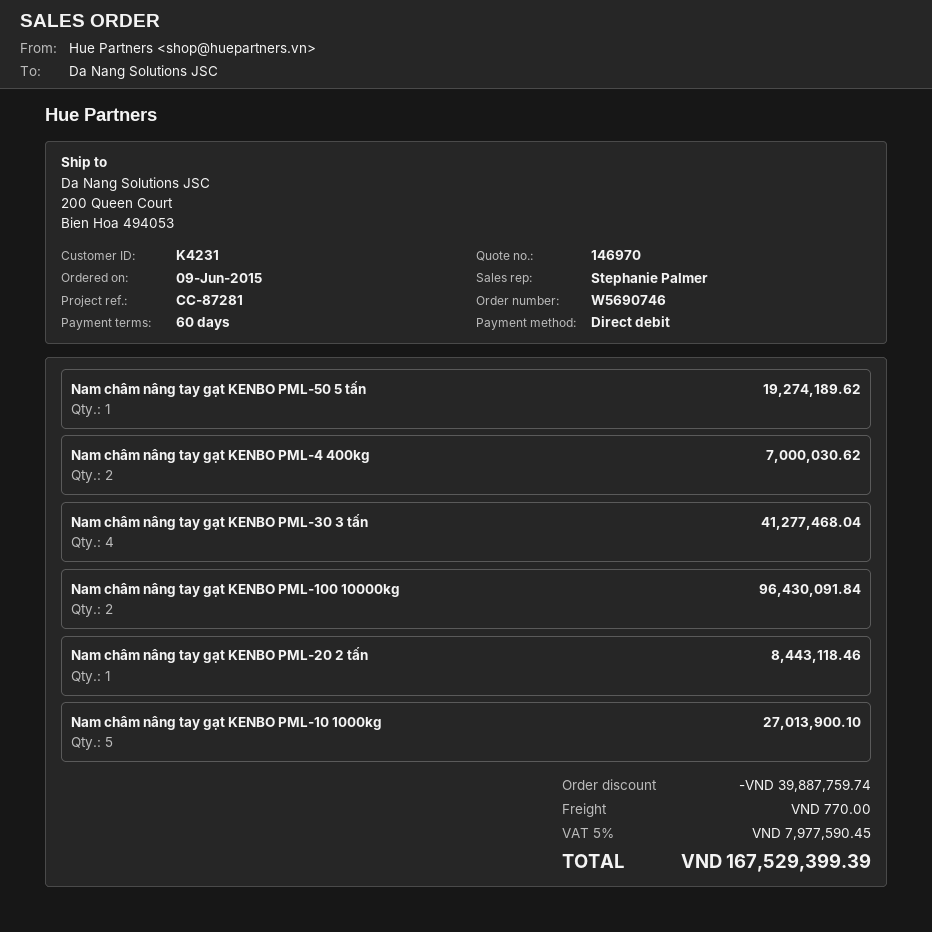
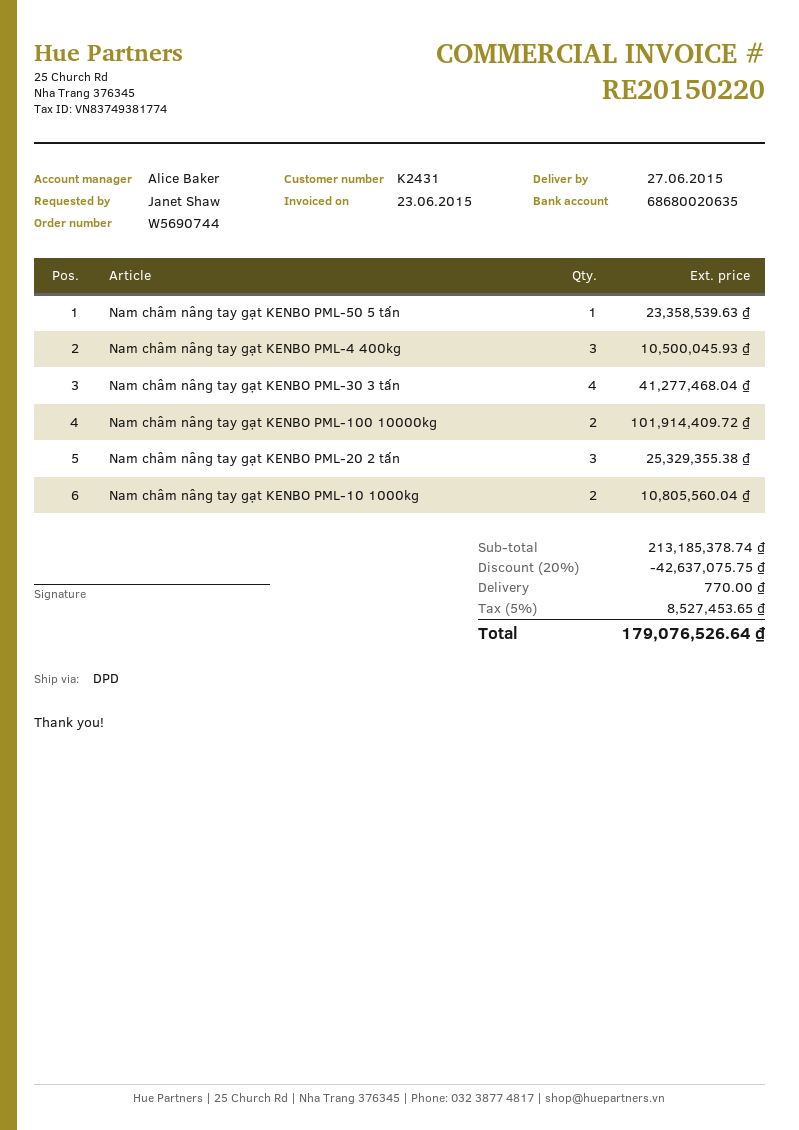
order number: W5690746 -> W5690744
customer number: K4231 -> K2431
sales rep: Stephanie Palmer -> Alice Baker
Nam châm nâng tay gạt KENBO PML-50 5 tấn: 1 for 19274189.62 -> 1 for 23358539.63
Nam châm nâng tay gạt KENBO PML-4 400kg: 2 for 7000030.62 -> 3 for 10500045.93
Nam châm nâng tay gạt KENBO PML-100 10000kg: 2 for 96430091.84 -> 2 for 101914409.72
Nam châm nâng tay gạt KENBO PML-20 2 tấn: 1 for 8443118.46 -> 3 for 25329355.38
Nam châm nâng tay gạt KENBO PML-10 1000kg: 5 for 27013900.10 -> 2 for 10805560.04
discount: 39887759.74 -> 42637075.75
tax: 5% = 7977590.45 -> 5% = 8527453.65
total: 167529399.39 -> 179076526.64

